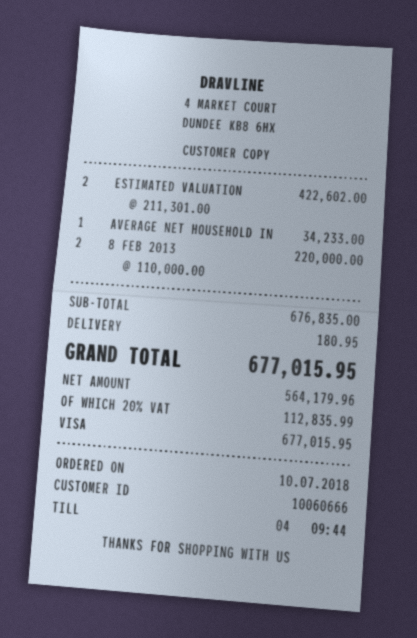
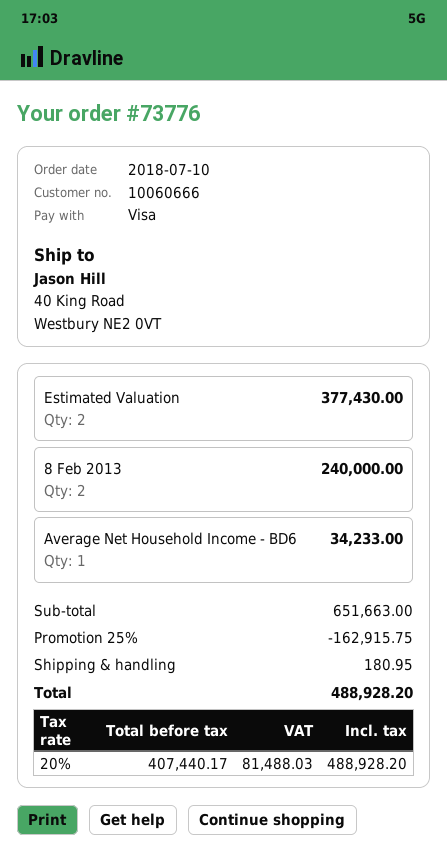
ESTIMATED VALUATION: 2 for 422602.00 -> 2 for 377430.00
8 FEB 2013: 2 for 220000.00 -> 2 for 240000.00
subtotal: 676835.00 -> 651663.00
discount: none -> 25% = 162915.75
net: 564179.96 -> 407440.17
tax: 20% = 112835.99 -> 20% = 81488.03
total: 677015.95 -> 488928.20

